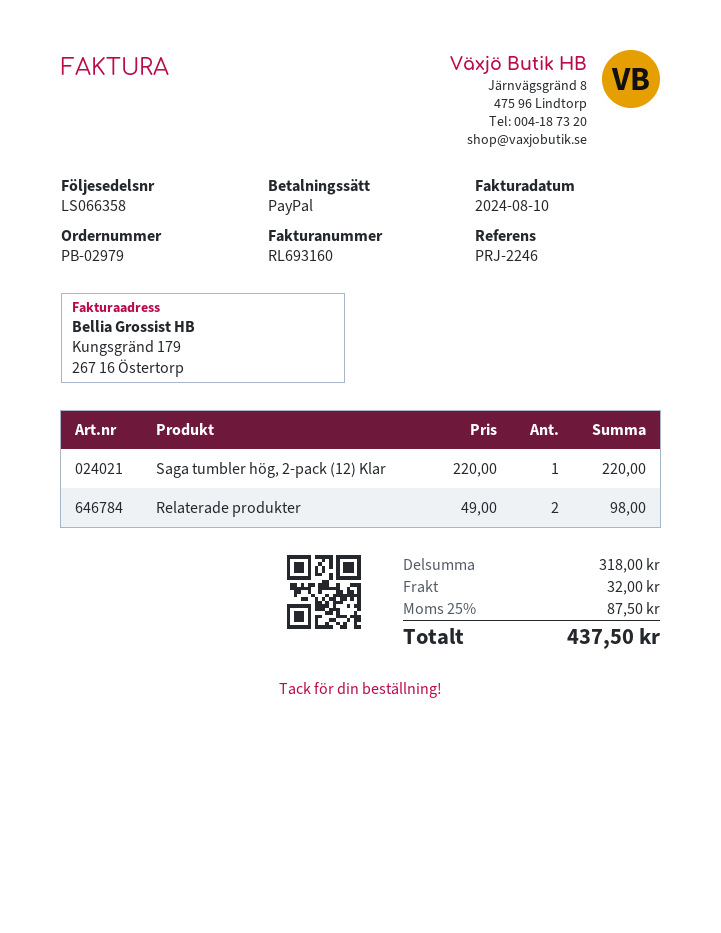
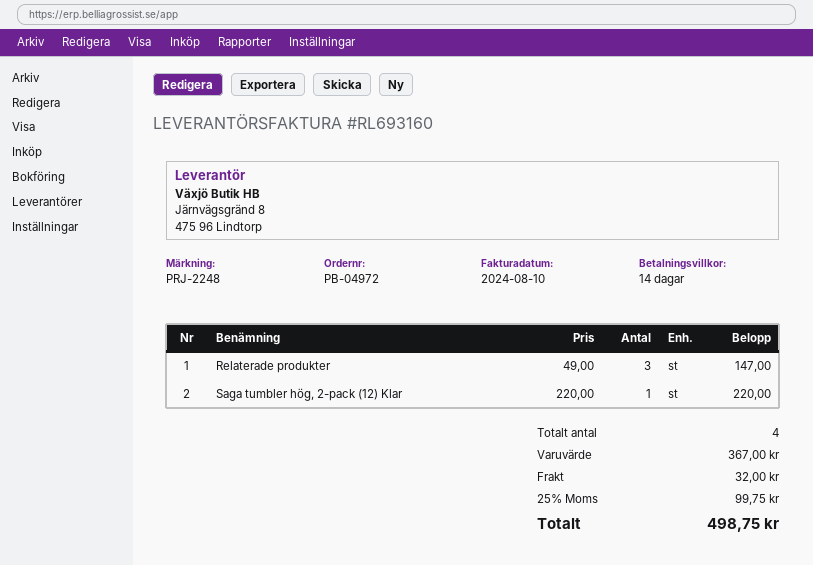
order number: PB-02979 -> PB-04972
reference: PRJ-2246 -> PRJ-2248
Relaterade produkter: 2 x 49.00 = 98.00 -> 3 x 49.00 = 147.00
subtotal: 318.00 -> 367.00
tax: 25% = 87.50 -> 25% = 99.75
total: 437.50 -> 498.75

